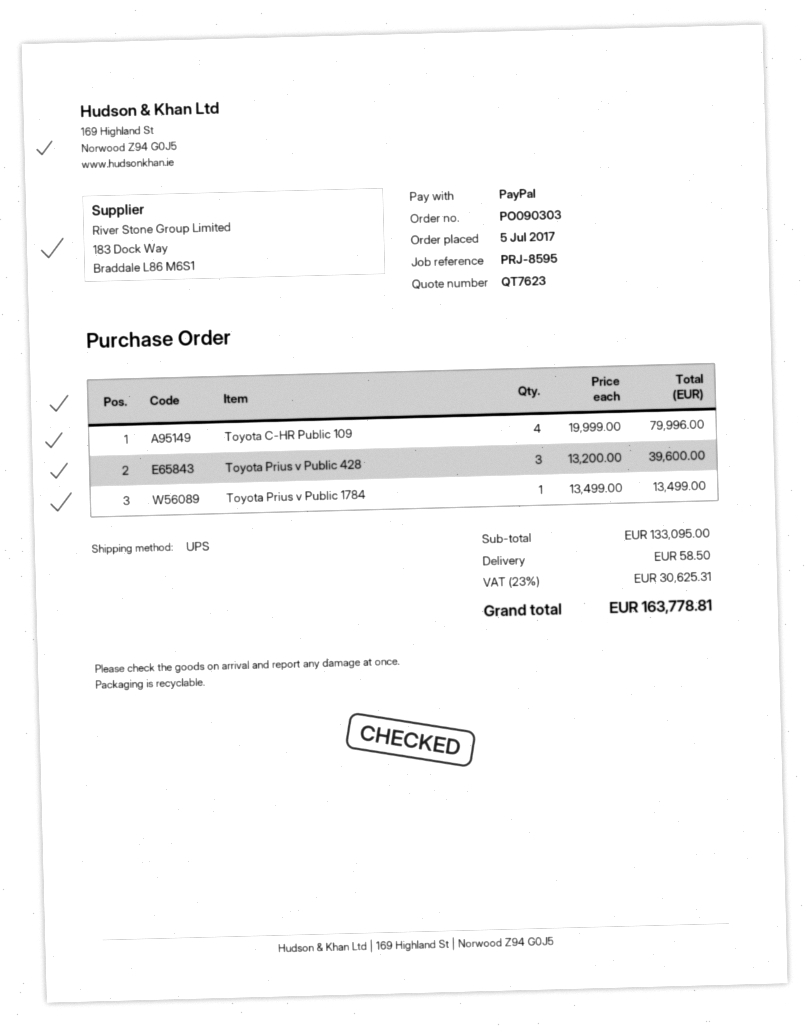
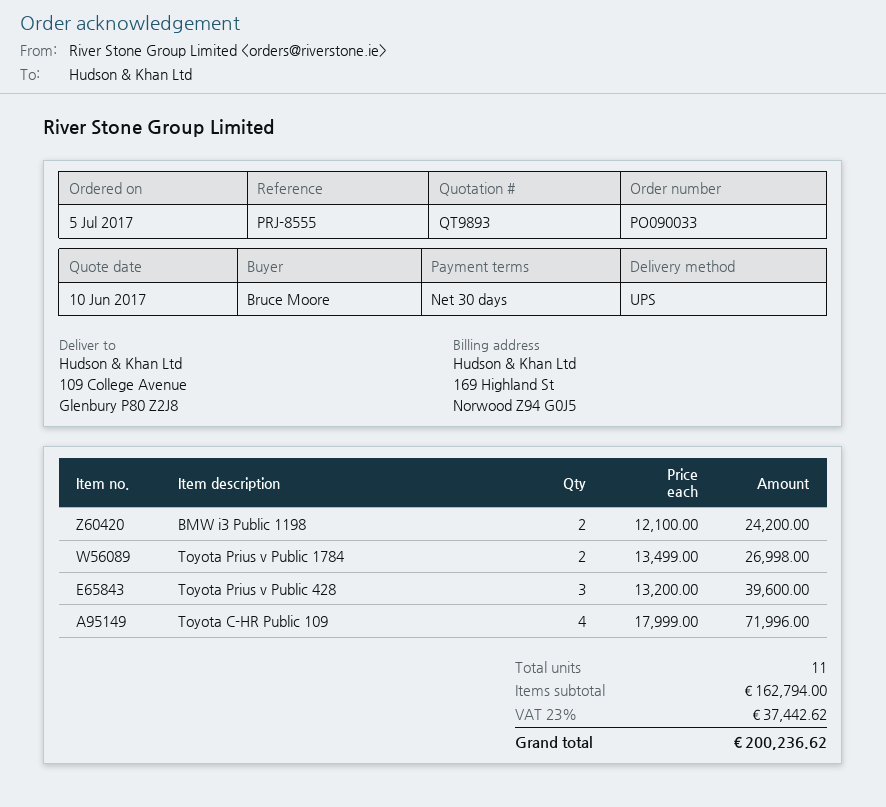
quote number: QT7623 -> QT9893
order number: PO090303 -> PO090033
reference: PRJ-8595 -> PRJ-8555
Toyota C-HR Public 109: 4 x 19999.00 = 79996.00 -> 4 x 17999.00 = 71996.00
Toyota Prius v Public 1784: 1 x 13499.00 = 13499.00 -> 2 x 13499.00 = 26998.00
BMW i3 Public 1198: none -> 2 x 12100.00 = 24200.00
subtotal: 133095.00 -> 162794.00
shipping: 58.50 -> none
tax: 23% = 30625.31 -> 23% = 37442.62
total: 163778.81 -> 200236.62

